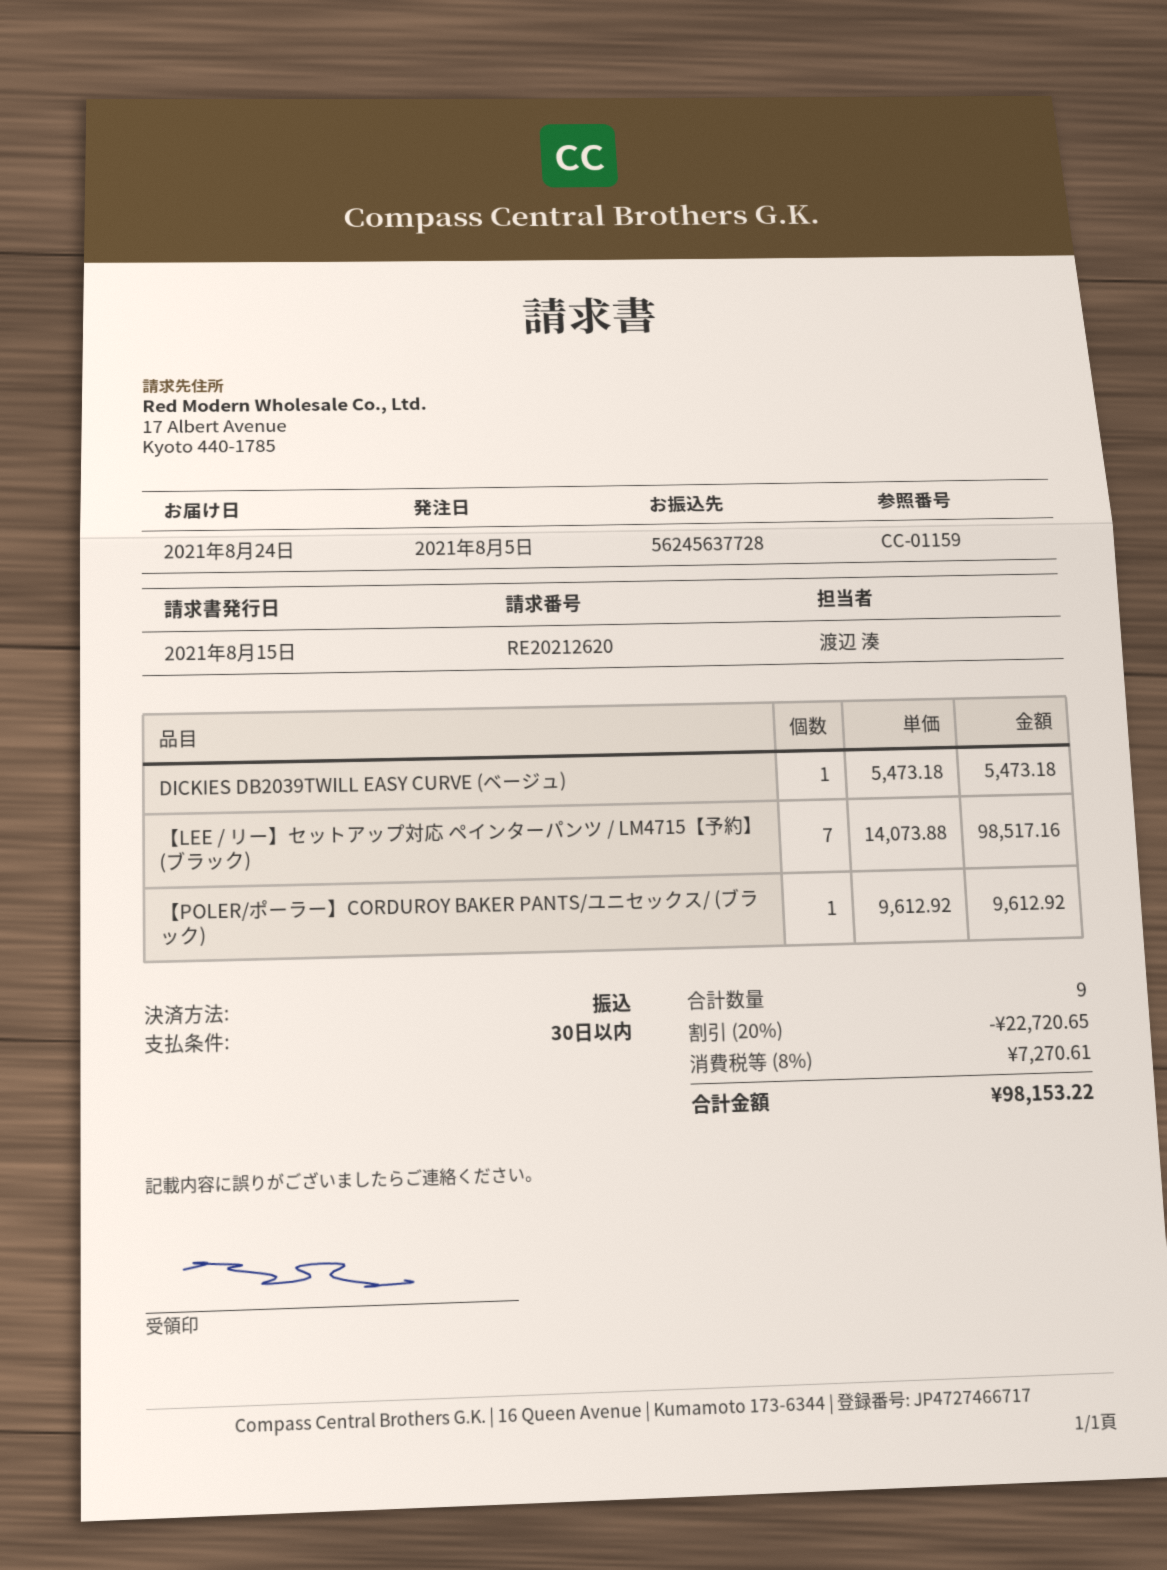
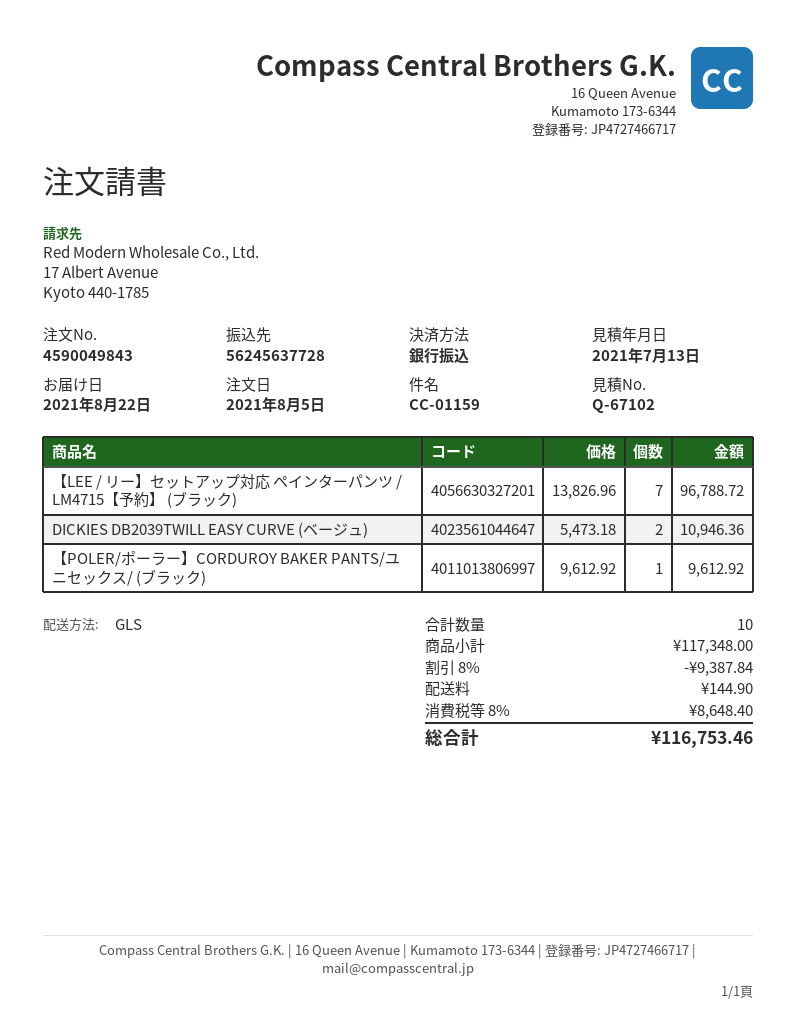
delivery date: 2021-08-24 -> 2021-08-22
DICKIES DB2039TWILL EASY CURVE (ベージュ): 1 x 5473.18 = 5473.18 -> 2 x 5473.18 = 10946.36
【LEE / リー】セットアップ対応 ペインターパンツ / LM4715【予約】 (ブラック): 7 x 14073.88 = 98517.16 -> 7 x 13826.96 = 96788.72
total quantity: 9 -> 10
discount: 20% = 22720.65 -> 8% = 9387.84
shipping: none -> 144.90
tax: 8% = 7270.61 -> 8% = 8648.40
total: 98153.22 -> 116753.46

